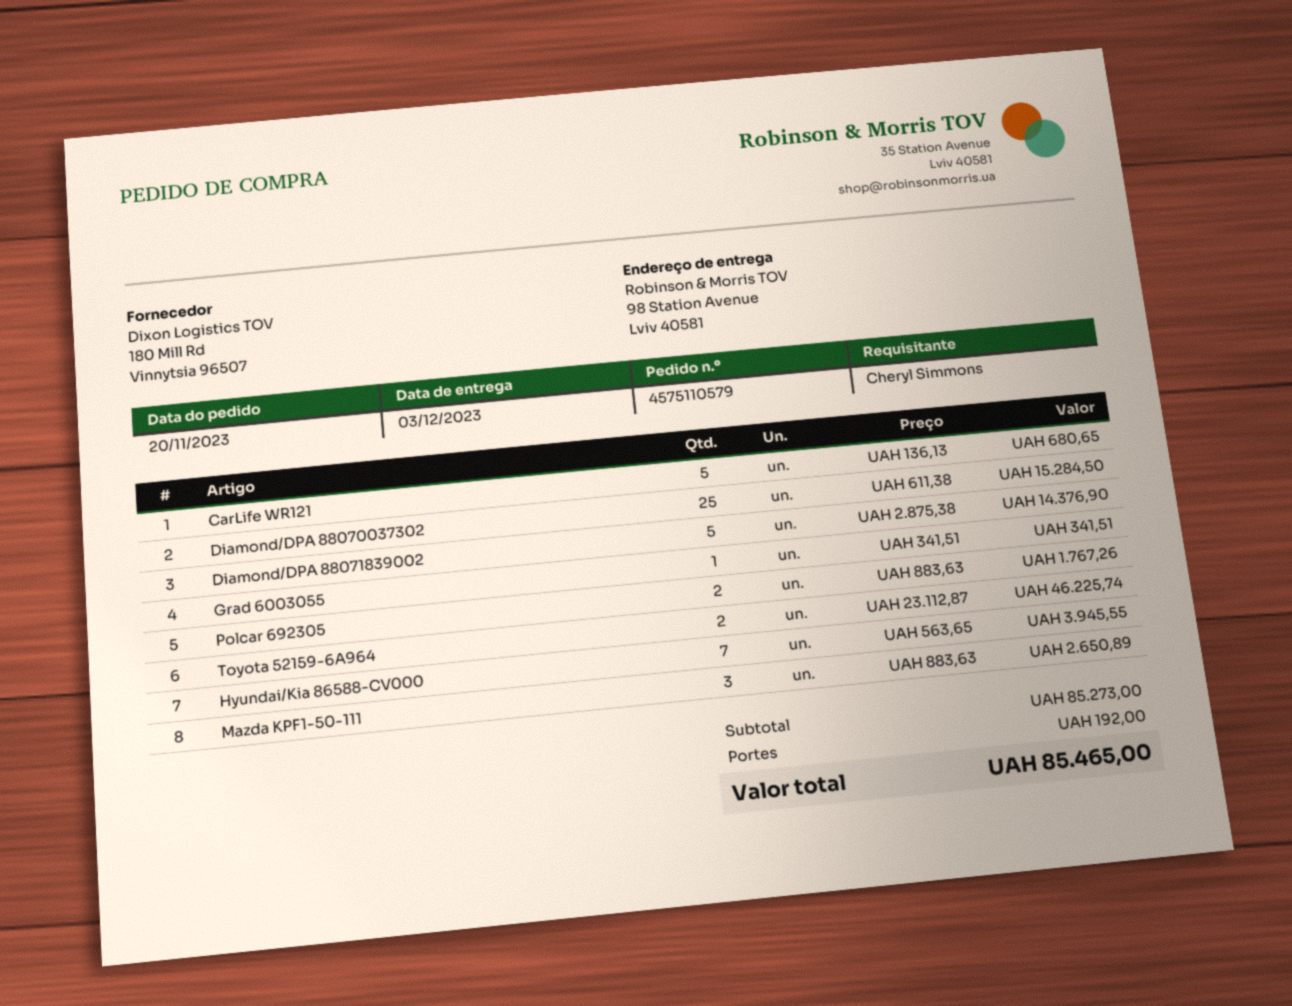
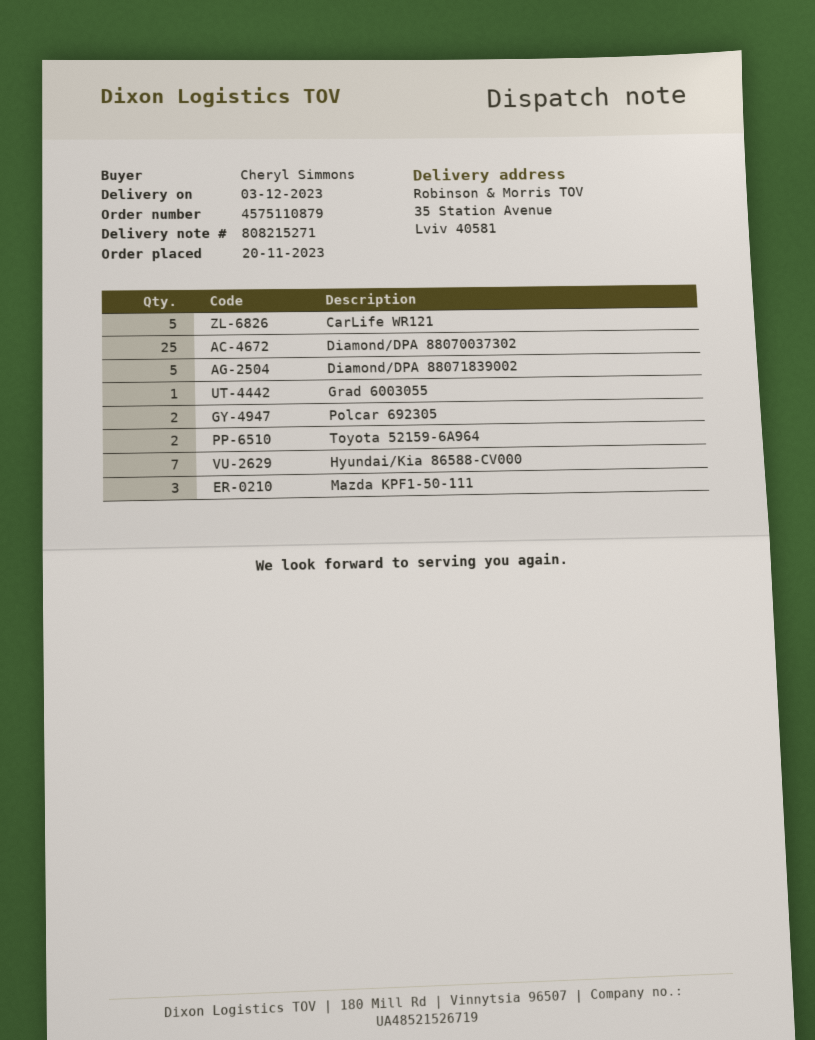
order number: 4575110579 -> 4575110879
ship to: 98 Station Avenue, Lviv 40581 -> 35 Station Avenue, Lviv 40581

